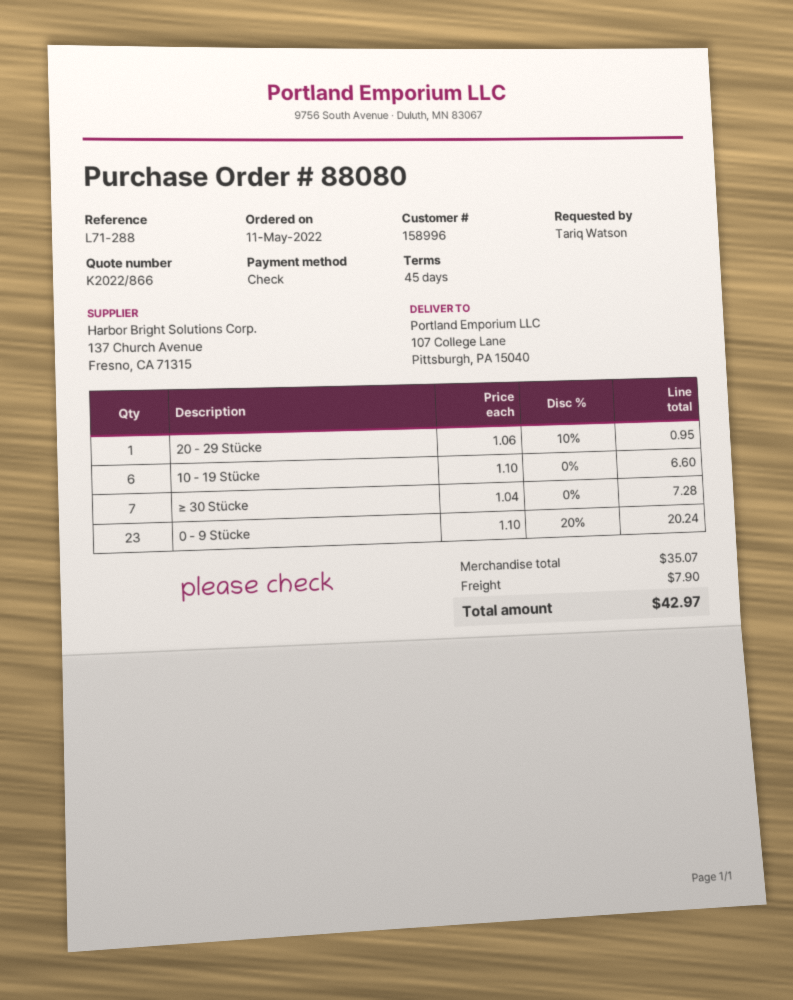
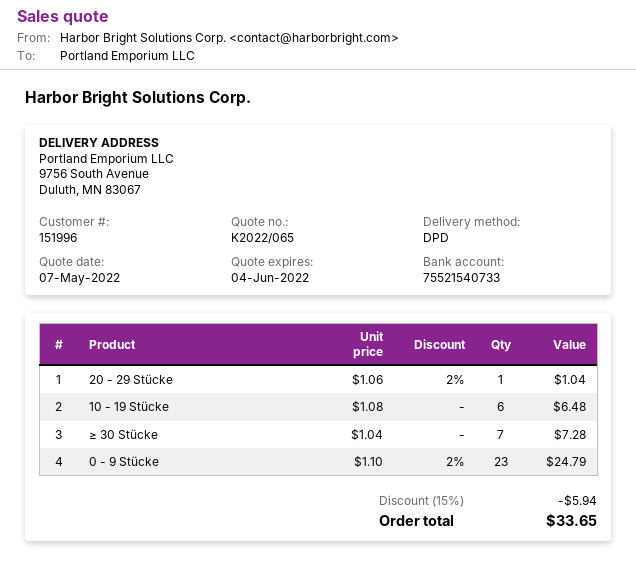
quote number: K2022/866 -> K2022/065
customer number: 158996 -> 151996
ship to: 107 College Lane, Pittsburgh, PA 15040 -> 9756 South Avenue, Duluth, MN 83067
20 - 29 Stücke: 1 x 1.06 - 10% = 0.95 -> 1 x 1.06 - 2% = 1.04
10 - 19 Stücke: 6 x 1.10 = 6.60 -> 6 x 1.08 = 6.48
0 - 9 Stücke: 23 x 1.10 - 20% = 20.24 -> 23 x 1.10 - 2% = 24.79
discount: none -> 15% = 5.94
shipping: 7.90 -> none
total: 42.97 -> 33.65

